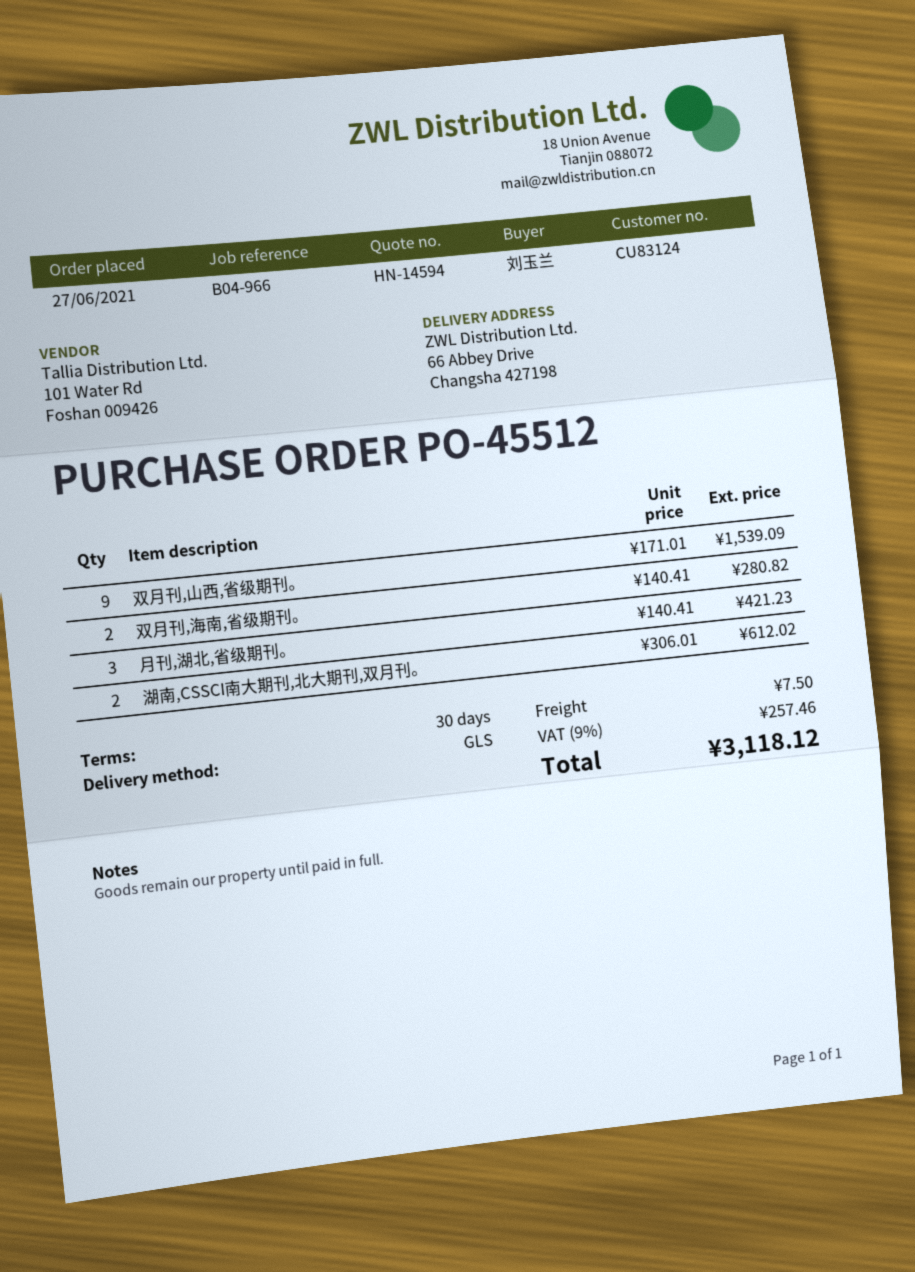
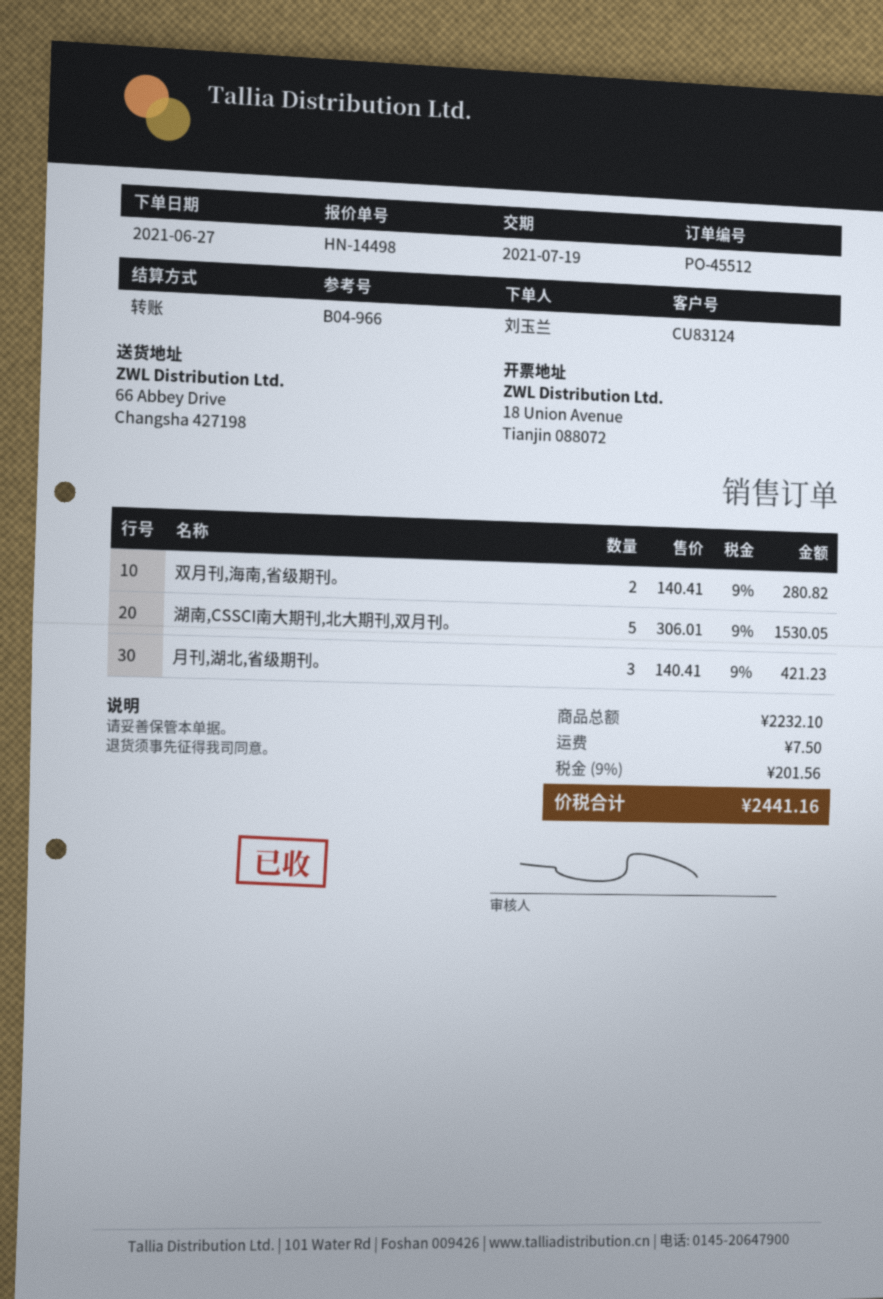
quote number: HN-14594 -> HN-14498
双月刊,山西,省级期刊。: 9 x 171.01 = 1539.09 -> none
湖南,CSSCI南大期刊,北大期刊,双月刊。: 2 x 306.01 = 612.02 -> 5 x 306.01 = 1530.05
tax: 9% = 257.46 -> 9% = 201.56
total: 3118.12 -> 2441.16

